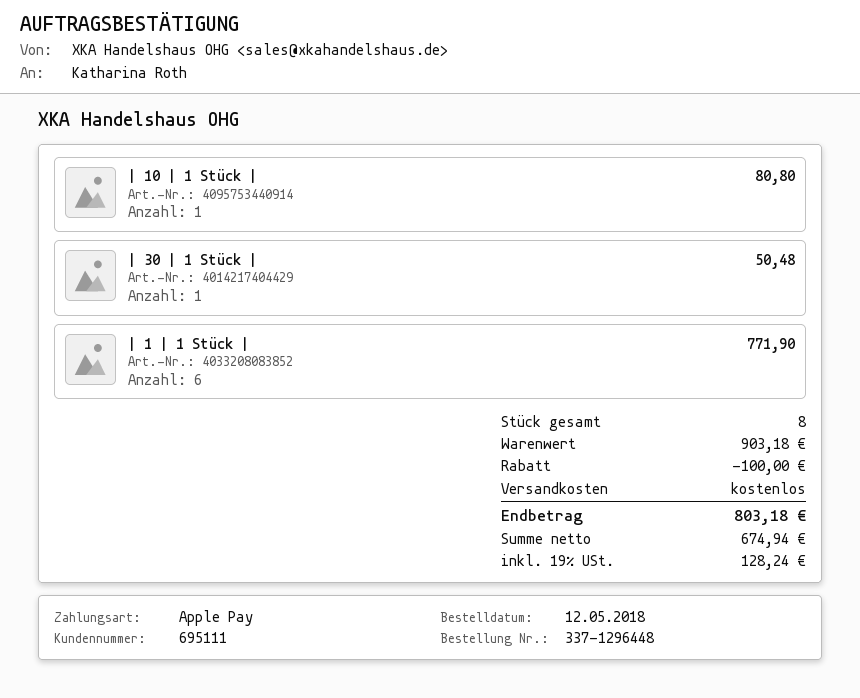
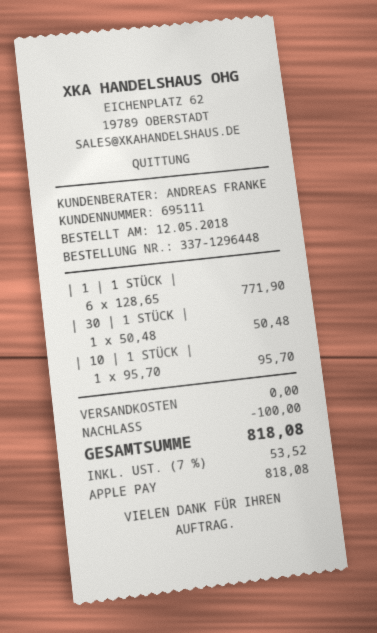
| 10 | 1 Stück |: 1 for 80.80 -> 1 for 95.70
tax: 19% = 128.24 -> 7% = 53.52
total: 803.18 -> 818.08

